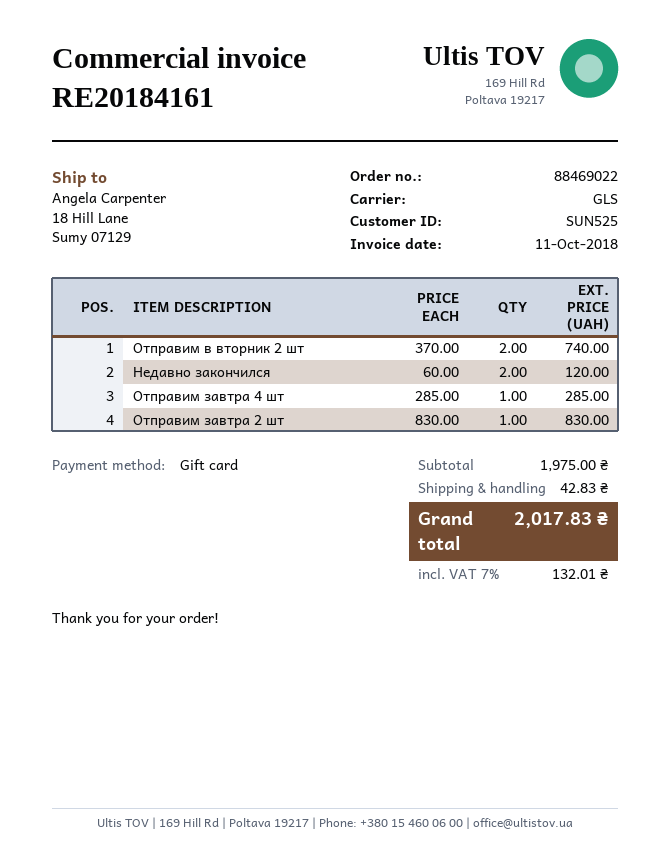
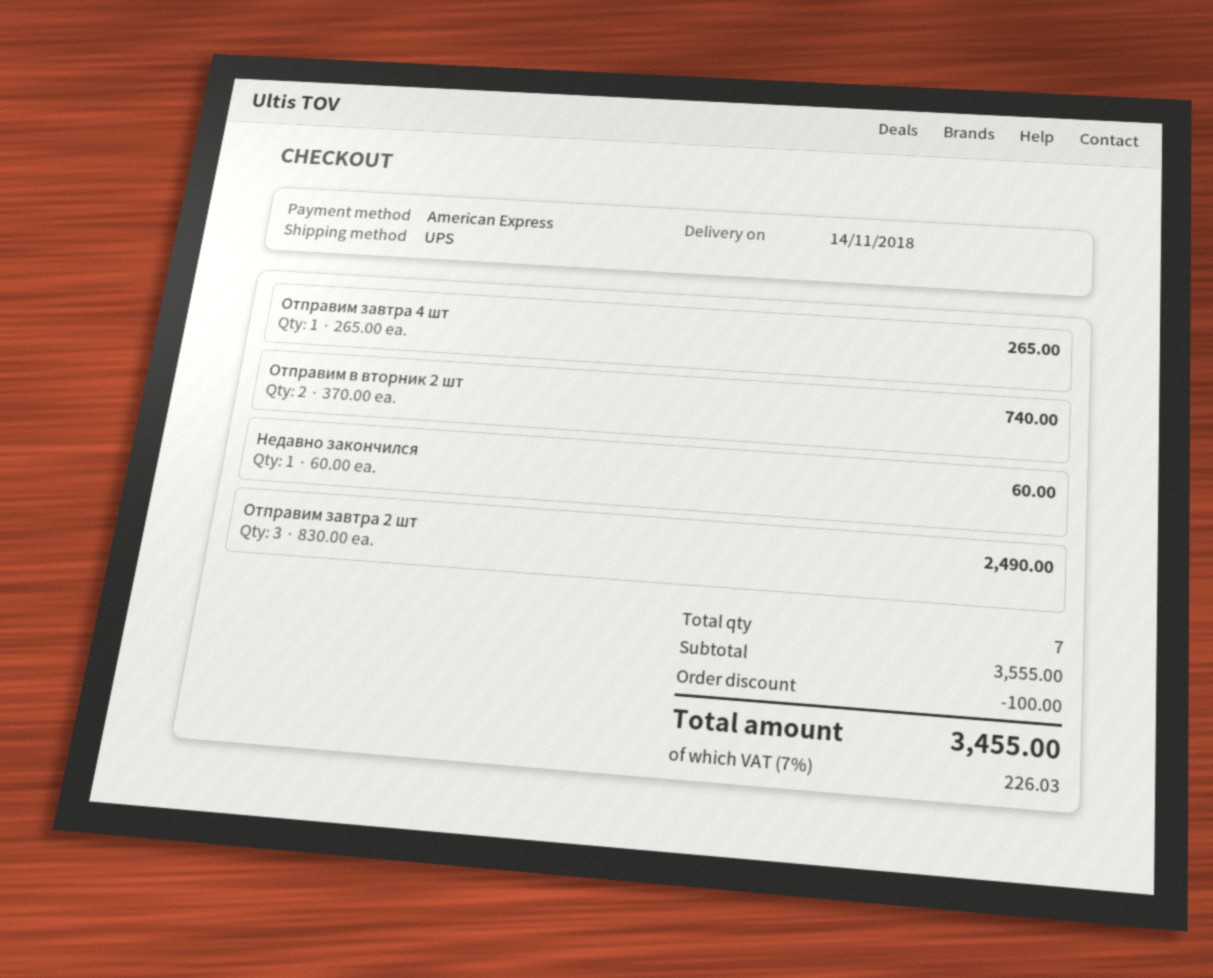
payment method: gift card -> American Express
shipping method: GLS -> UPS
Недавно закончился: 2 x 60.00 = 120.00 -> 1 x 60.00 = 60.00
Отправим завтра 4 шт: 1 x 285.00 = 285.00 -> 1 x 265.00 = 265.00
Отправим завтра 2 шт: 1 x 830.00 = 830.00 -> 3 x 830.00 = 2490.00
subtotal: 1975.00 -> 3555.00
discount: none -> 100.00
shipping: 42.83 -> none
tax: 7% = 132.01 -> 7% = 226.03
total: 2017.83 -> 3455.00

